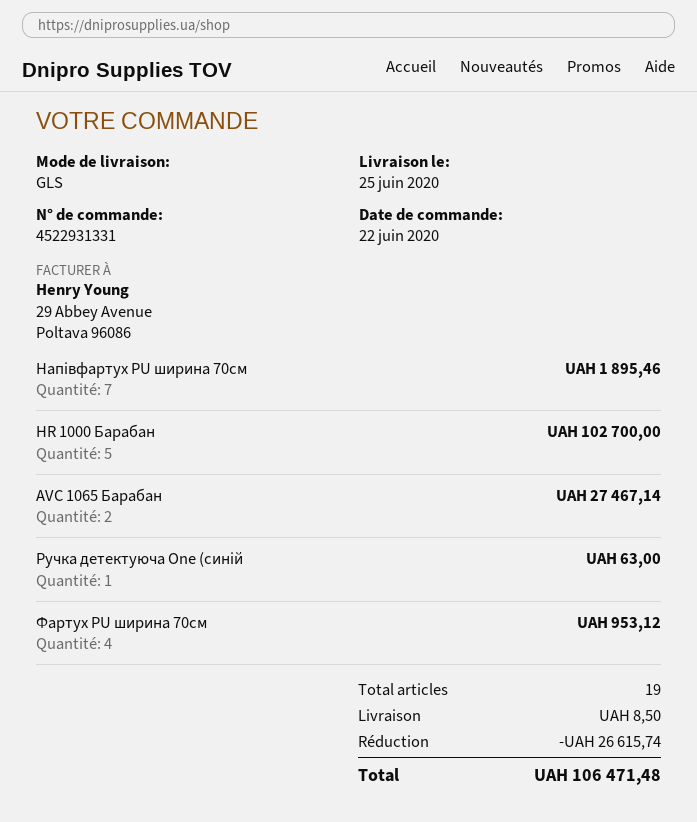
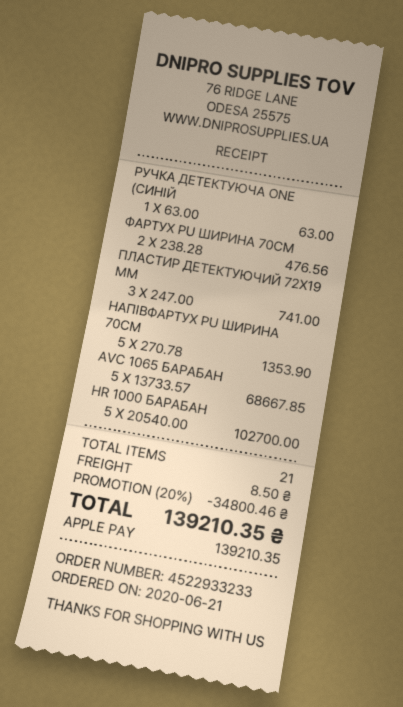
order number: 4522931331 -> 4522933233
order date: 2020-06-22 -> 2020-06-21
Напівфартух PU ширина 70см: 7 for 1895.46 -> 5 for 1353.90
AVС 1065 Барабан: 2 for 27467.14 -> 5 for 68667.85
Фартух PU ширина 70см: 4 for 953.12 -> 2 for 476.56
ПЛАСТИР ДЕТЕКТУЮЧИЙ 72Х19 ММ: none -> 3 for 741.00
total quantity: 19 -> 21
discount: 26615.74 -> 34800.46
total: 106471.48 -> 139210.35

